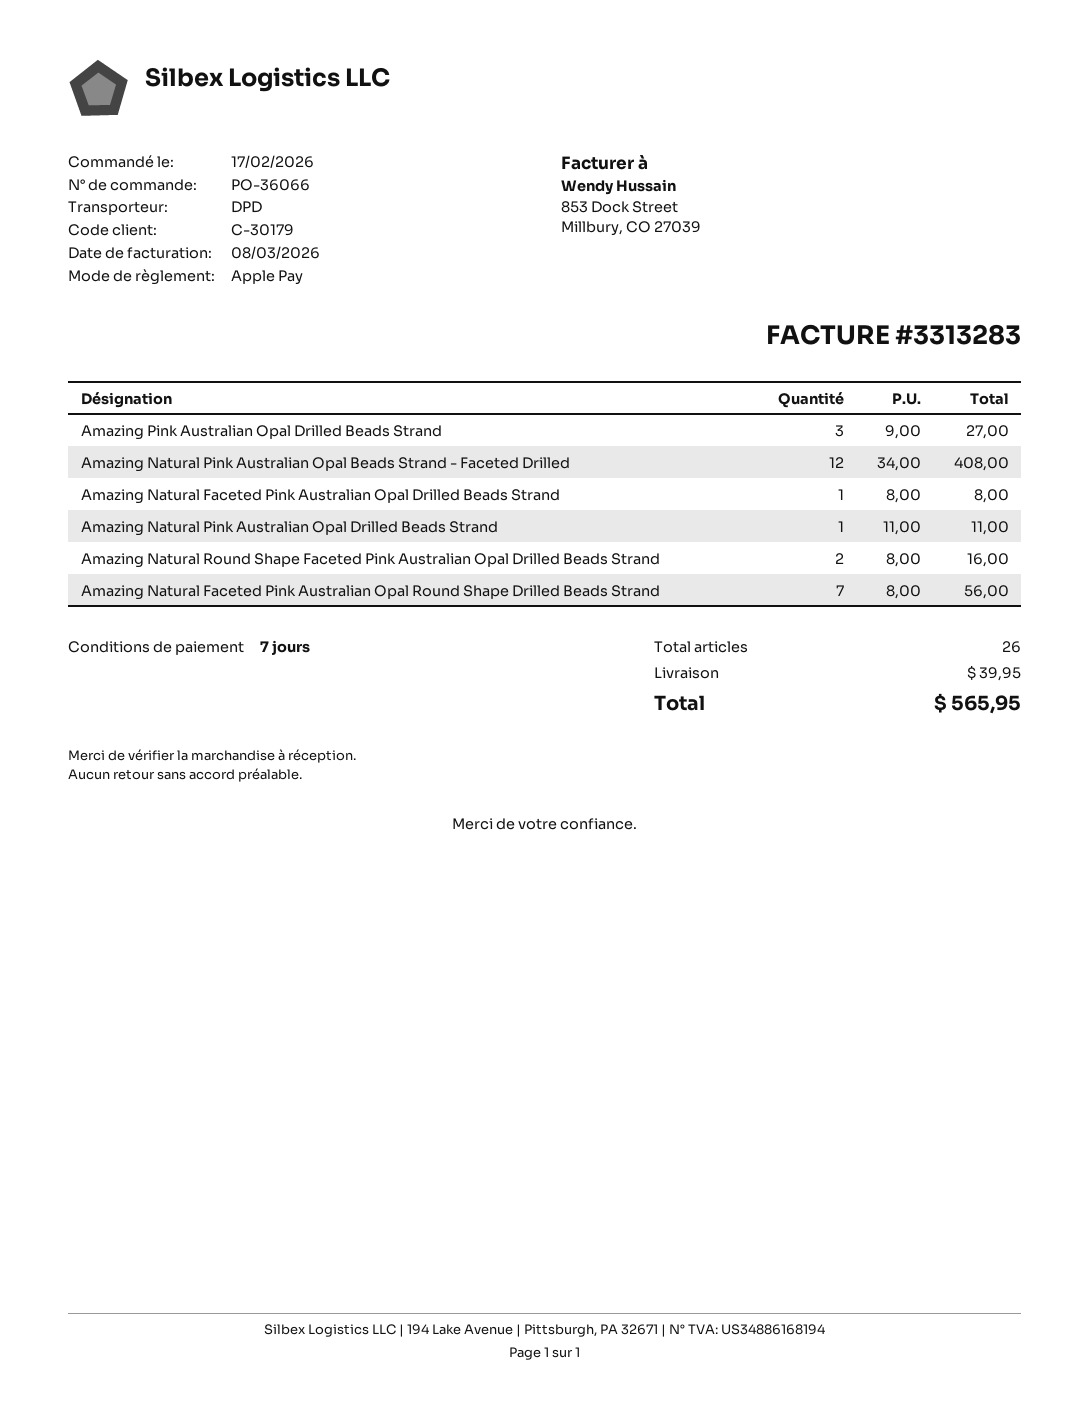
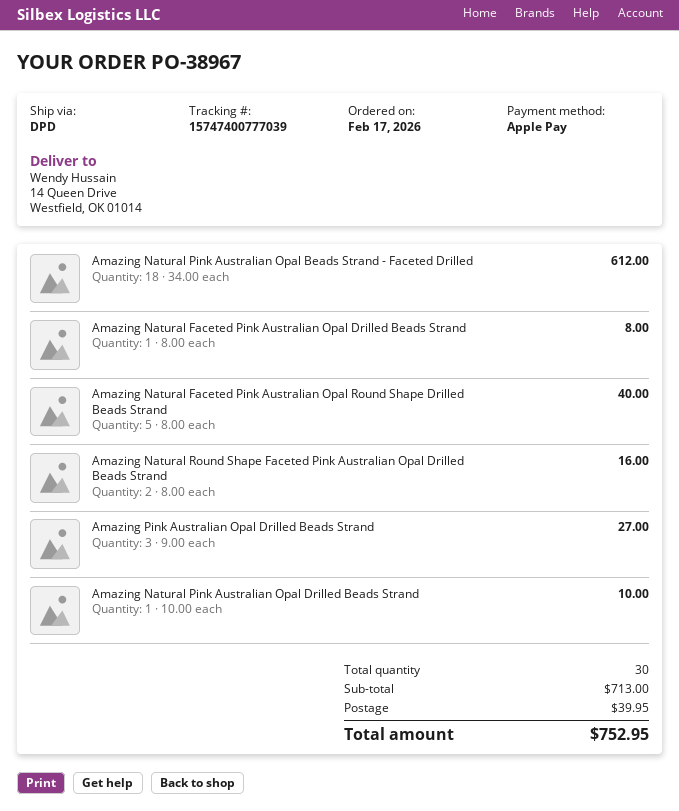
order number: PO-36066 -> PO-38967
Amazing Natural Pink Australian Opal Beads Strand - Faceted Drilled: 12 x 34.00 = 408.00 -> 18 x 34.00 = 612.00
Amazing Natural Pink Australian Opal Drilled Beads Strand: 1 x 11.00 = 11.00 -> 1 x 10.00 = 10.00
Amazing Natural Faceted Pink Australian Opal Round Shape Drilled Beads Strand: 7 x 8.00 = 56.00 -> 5 x 8.00 = 40.00
total quantity: 26 -> 30
total: 565.95 -> 752.95

